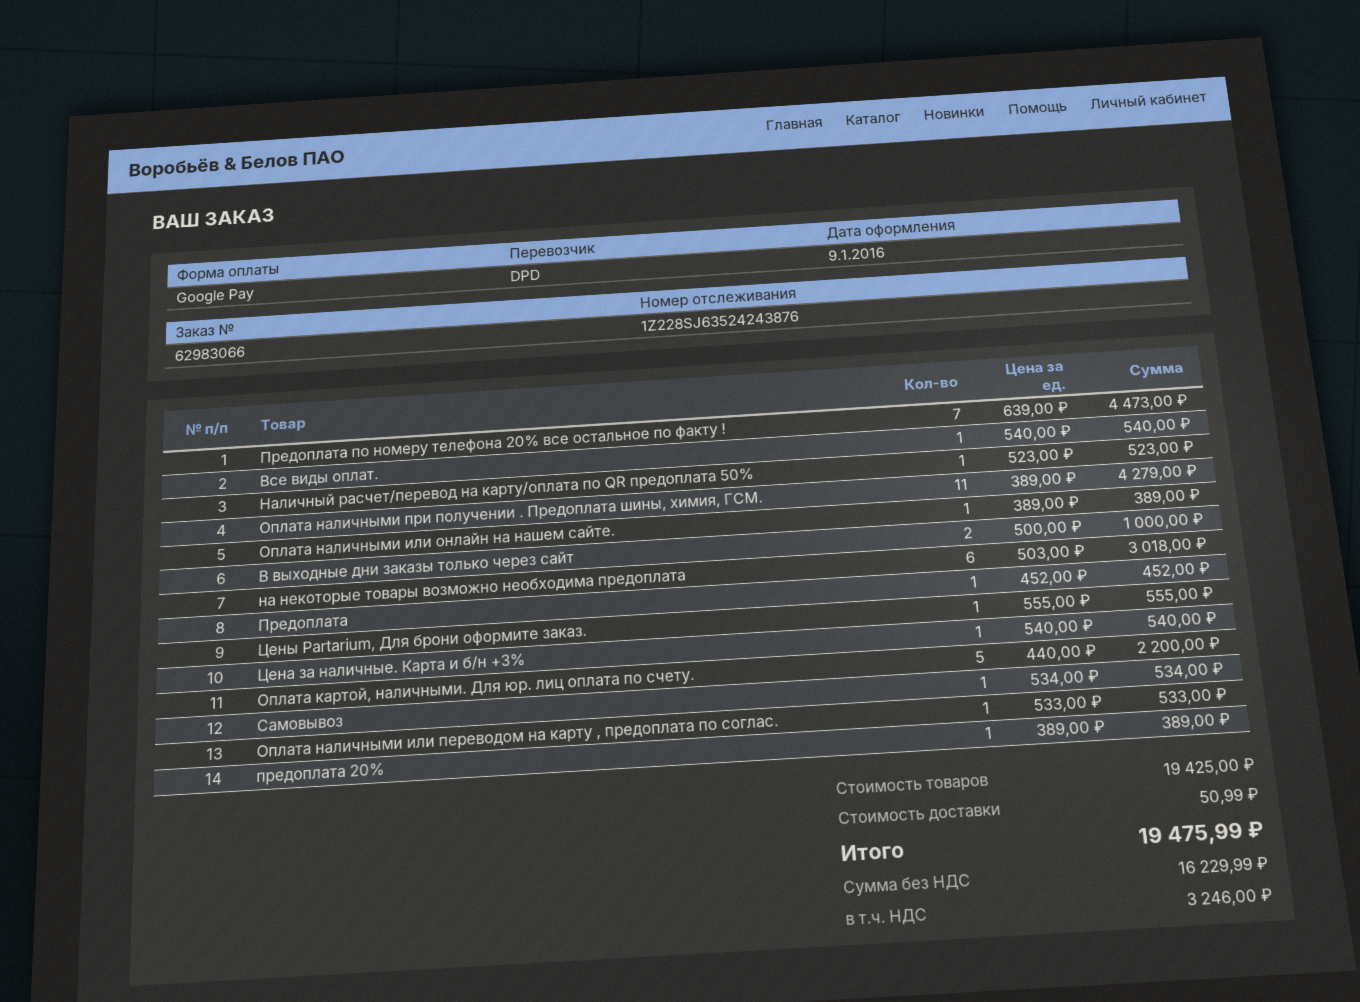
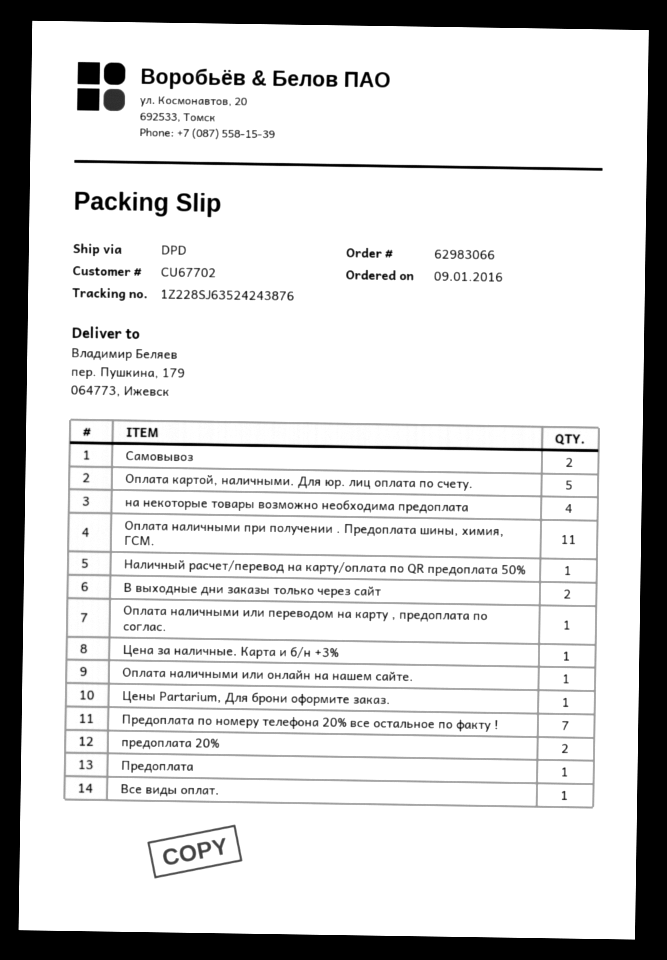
на некоторые товары возможно необходима предоплата: 6 -> 4
Самовывоз: 1 -> 2
предоплата 20%: 1 -> 2

